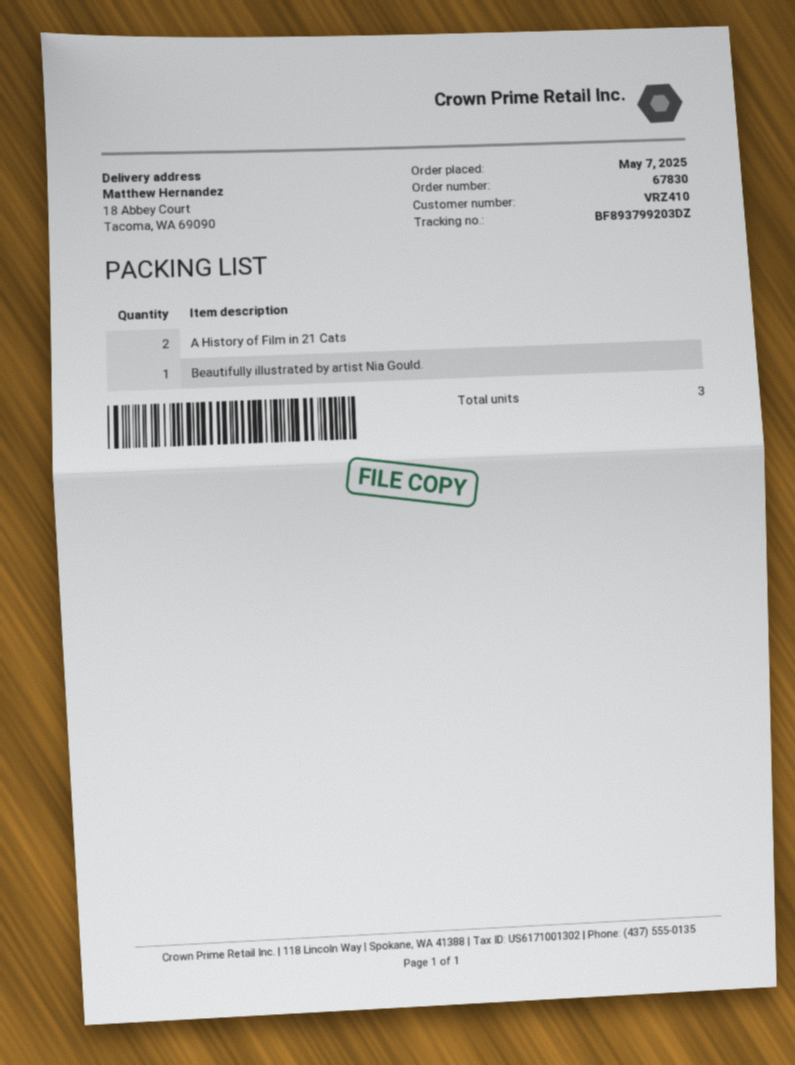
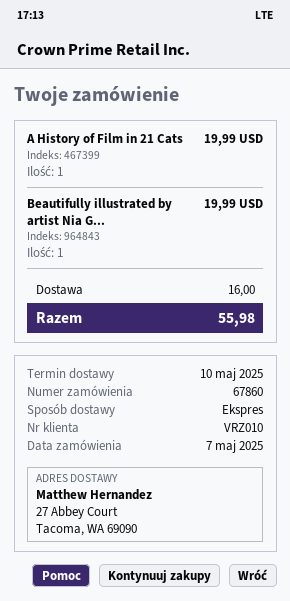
order number: 67830 -> 67860
customer number: VRZ410 -> VRZ010
ship to: 18 Abbey Court, Tacoma, WA 69090 -> 27 Abbey Court, Tacoma, WA 69090
A History of Film in 21 Cats: 2 -> 1

